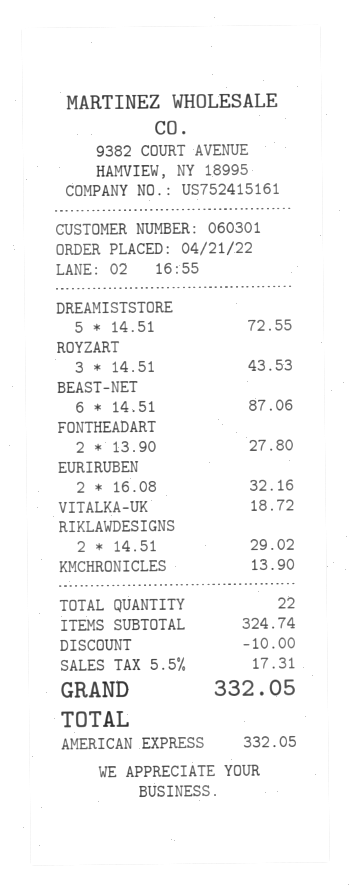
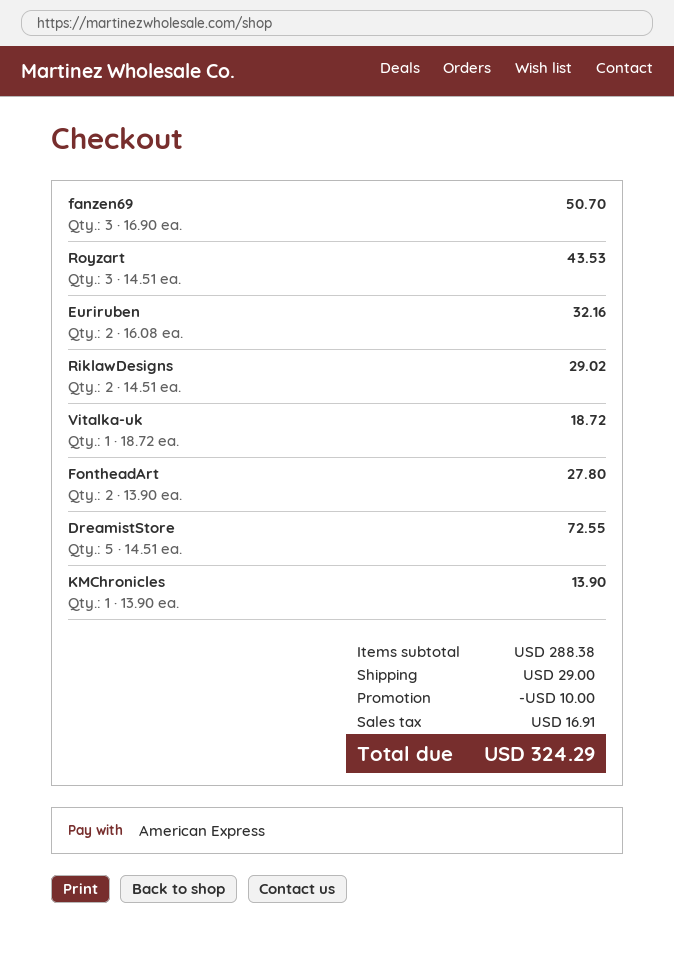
BEAST-NET: 6 x 14.51 = 87.06 -> none
fanzen69: none -> 3 x 16.90 = 50.70
subtotal: 324.74 -> 288.38
shipping: none -> 29.00
tax: 17.31 -> 16.91
total: 332.05 -> 324.29

